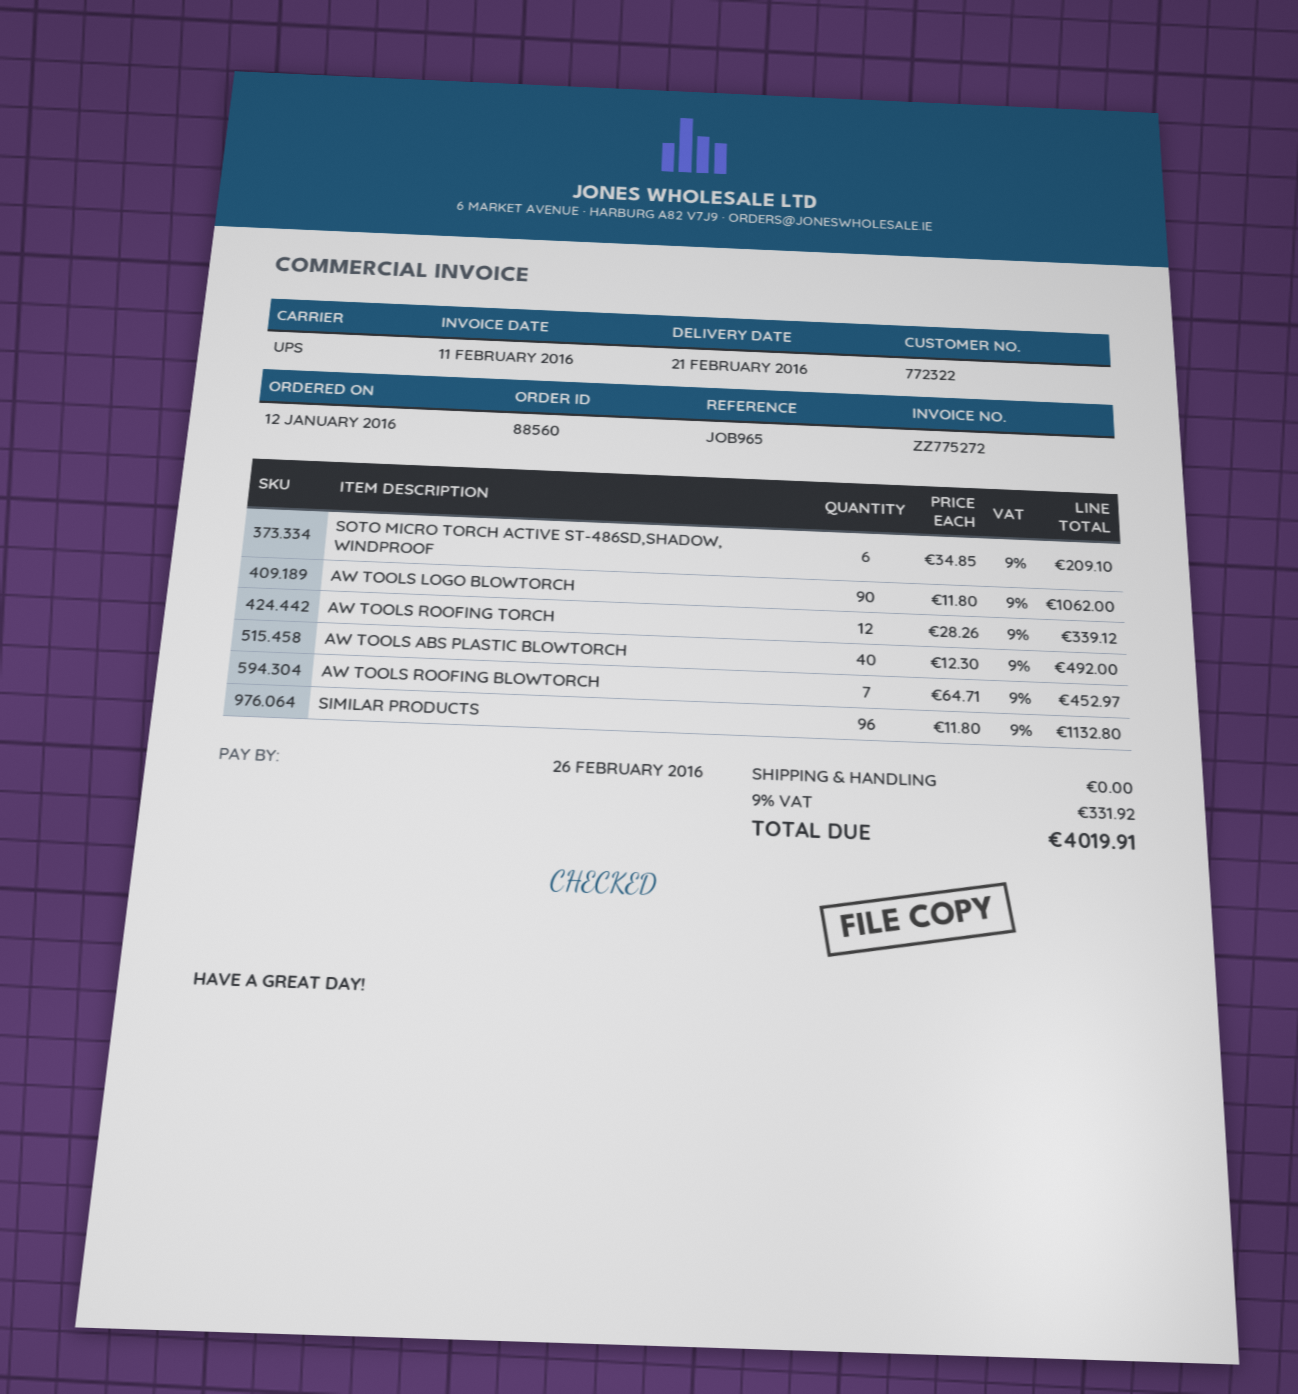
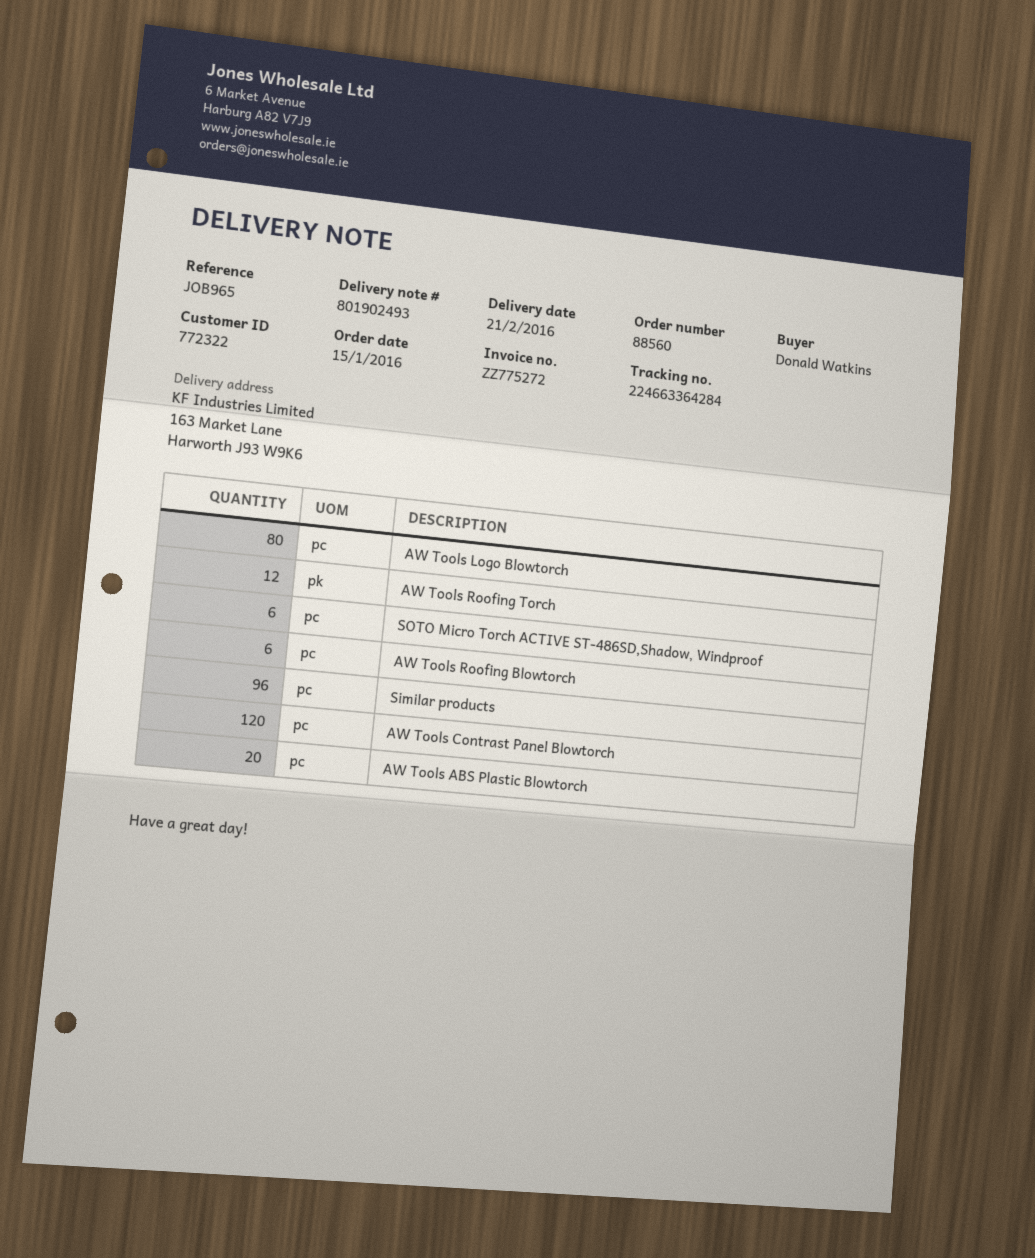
order date: 2016-01-12 -> 2016-01-15
AW TOOLS LOGO BLOWTORCH: 90 -> 80
AW TOOLS ABS PLASTIC BLOWTORCH: 40 -> 20
AW TOOLS ROOFING BLOWTORCH: 7 -> 6
AW Tools Contrast Panel Blowtorch: none -> 120

